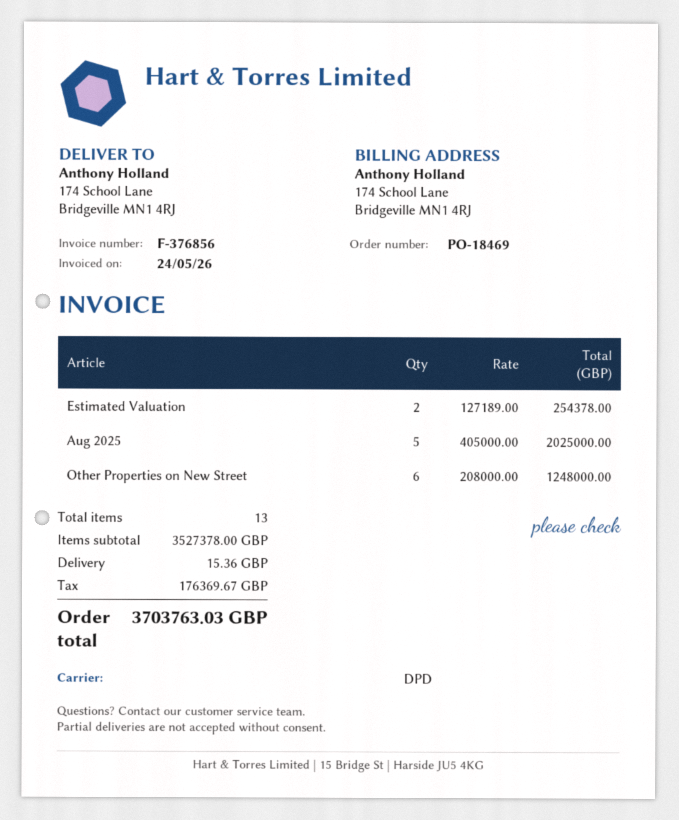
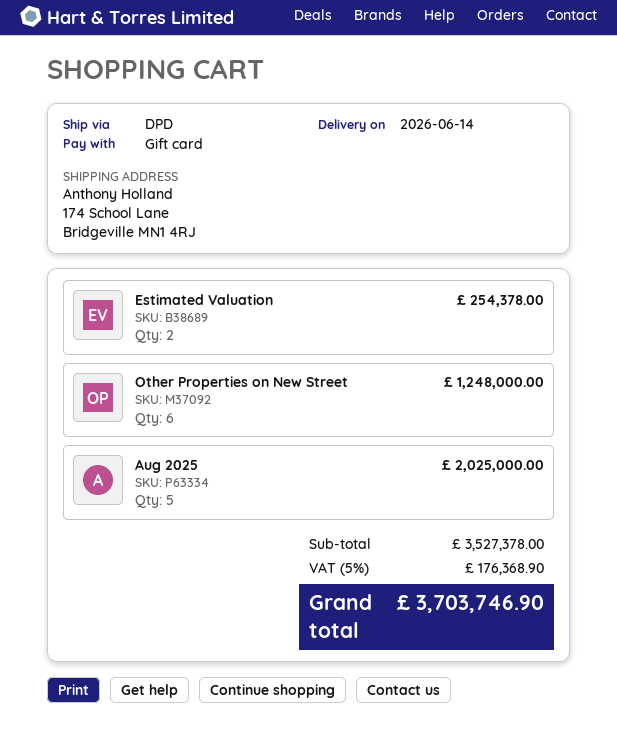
shipping: 15.36 -> none
tax: 176369.67 -> 176368.90
total: 3703763.03 -> 3703746.90

